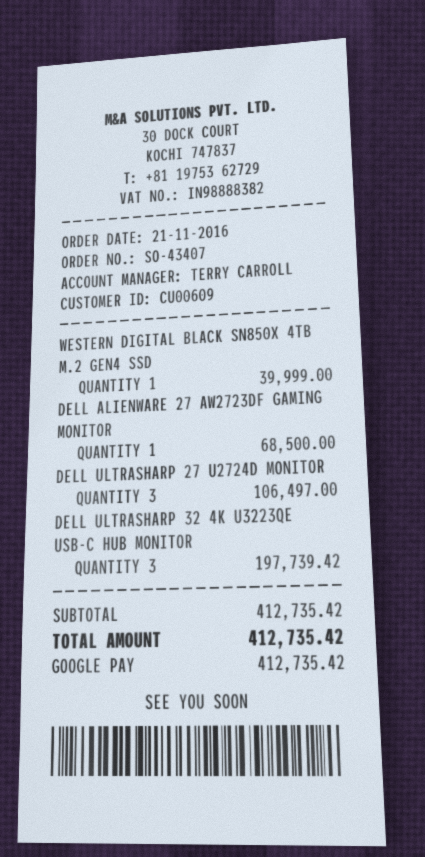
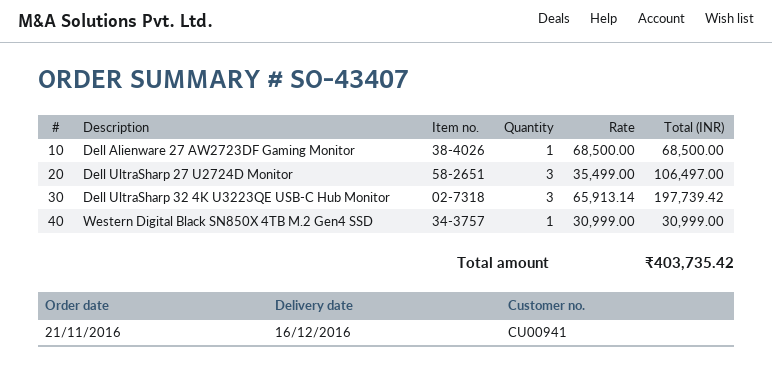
customer number: CU00609 -> CU00941
WESTERN DIGITAL BLACK SN850X 4TB M.2 GEN4 SSD: 1 for 39999.00 -> 1 for 30999.00
total: 412735.42 -> 403735.42

